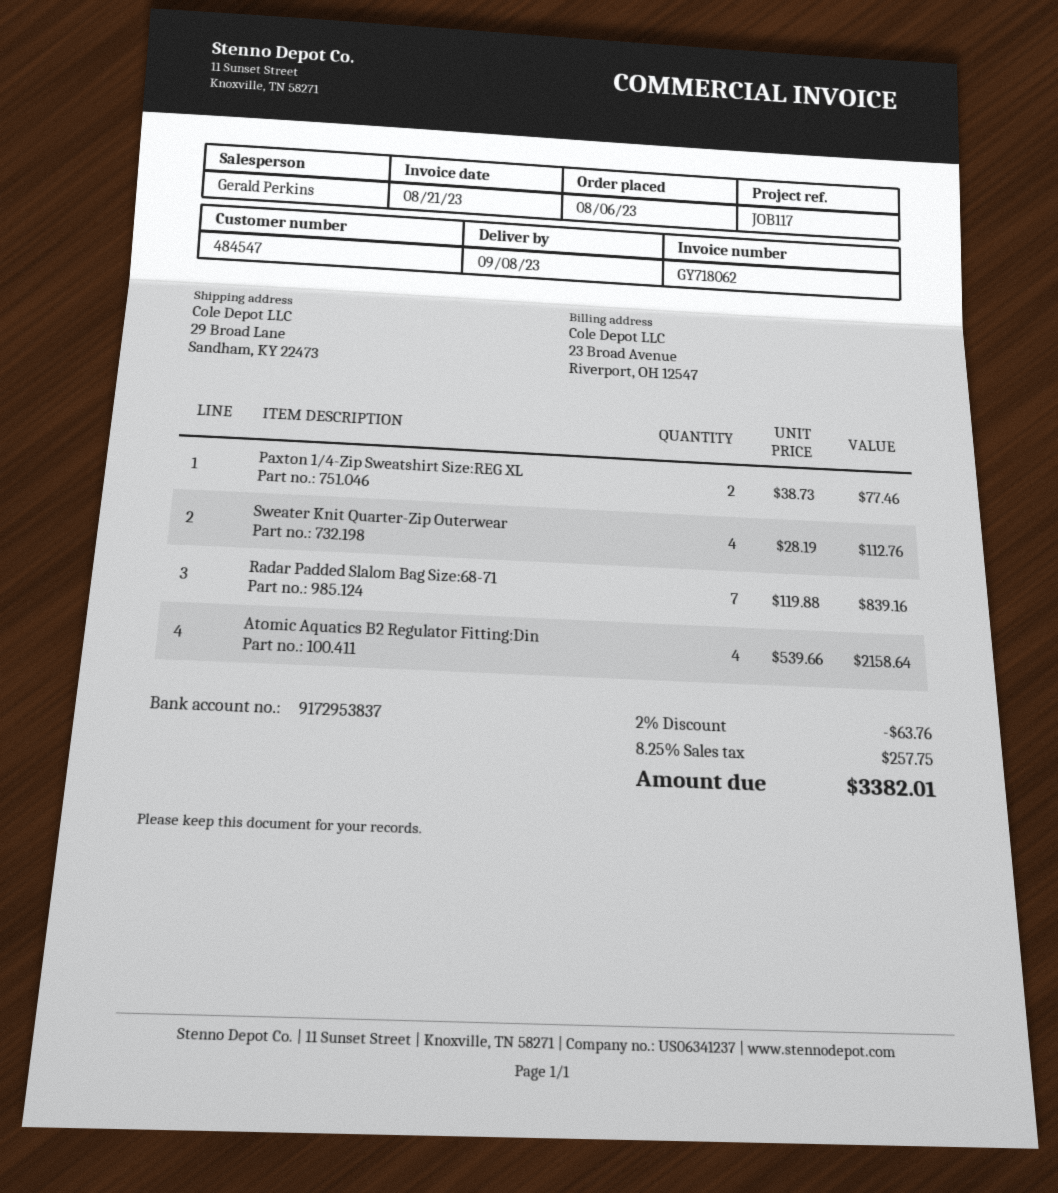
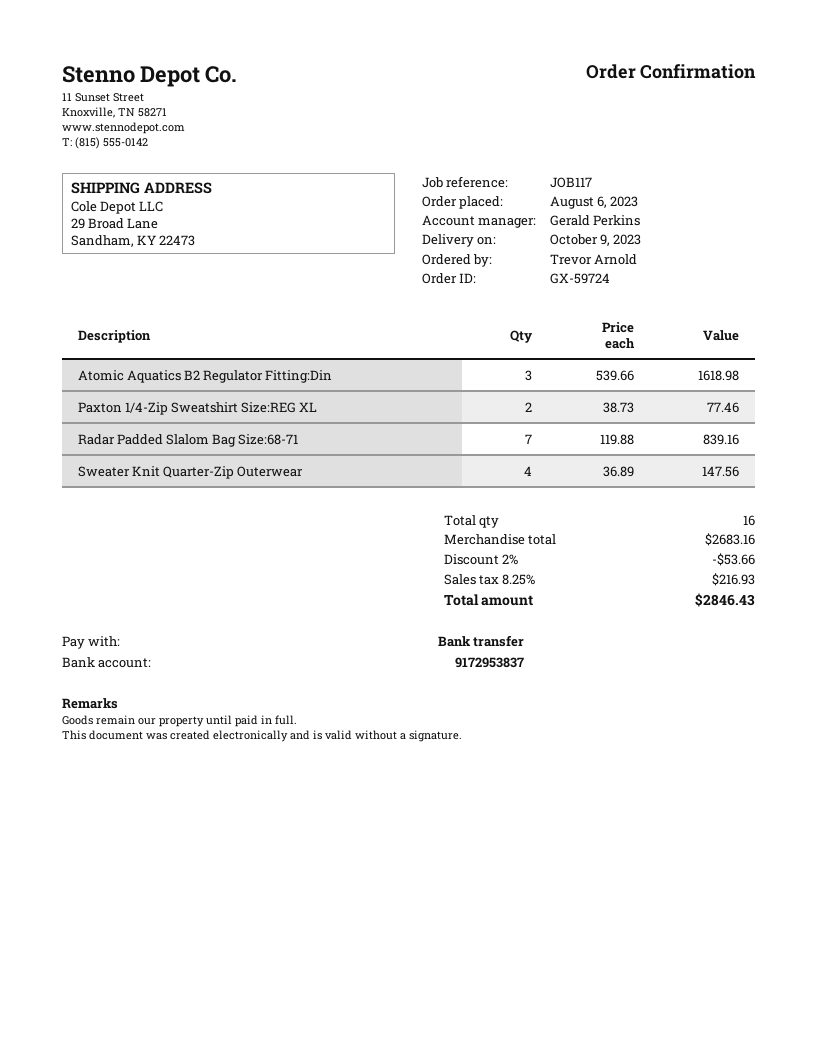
delivery date: 2023-09-08 -> 2023-10-09
Sweater Knit Quarter-Zip Outerwear: 4 x 28.19 = 112.76 -> 4 x 36.89 = 147.56
Atomic Aquatics B2 Regulator Fitting:Din: 4 x 539.66 = 2158.64 -> 3 x 539.66 = 1618.98
discount: 2% = 63.76 -> 2% = 53.66
tax: 8.25% = 257.75 -> 8.25% = 216.93
total: 3382.01 -> 2846.43

